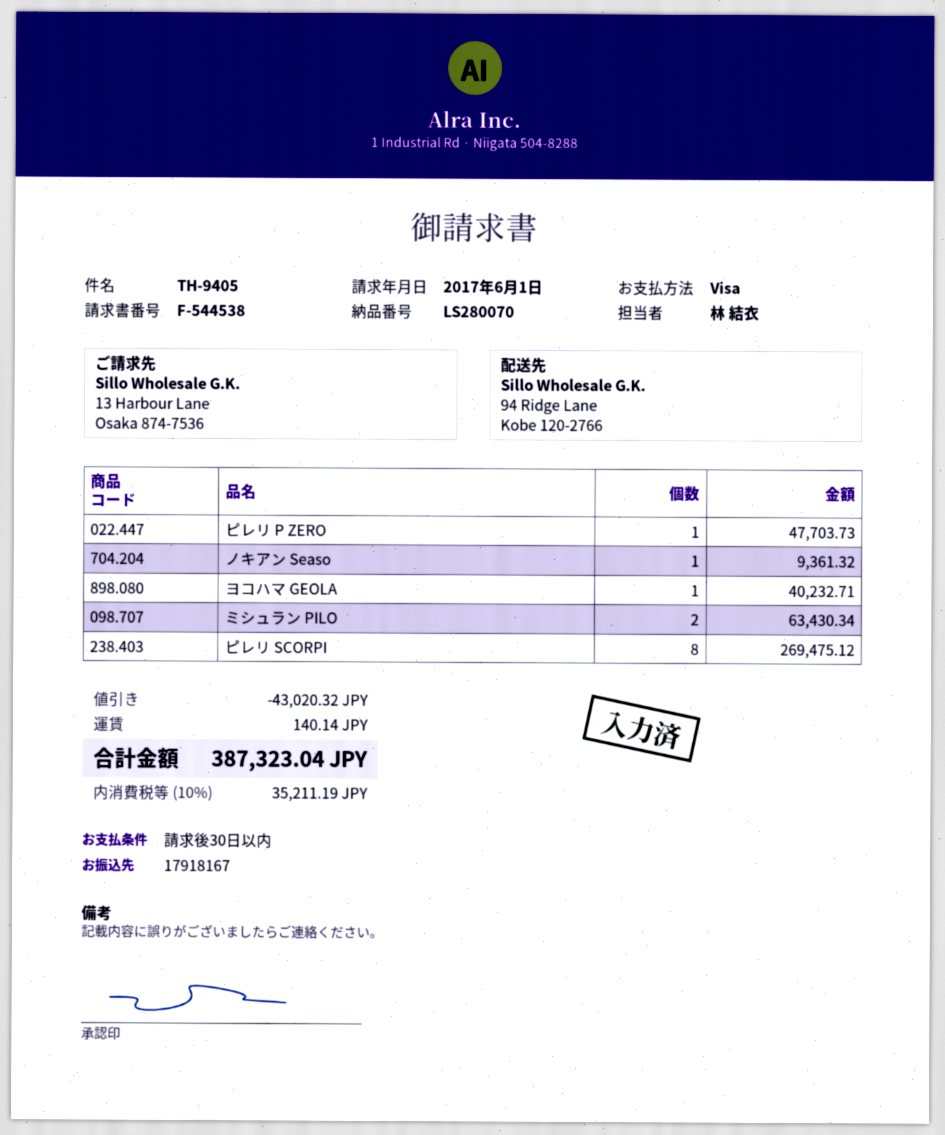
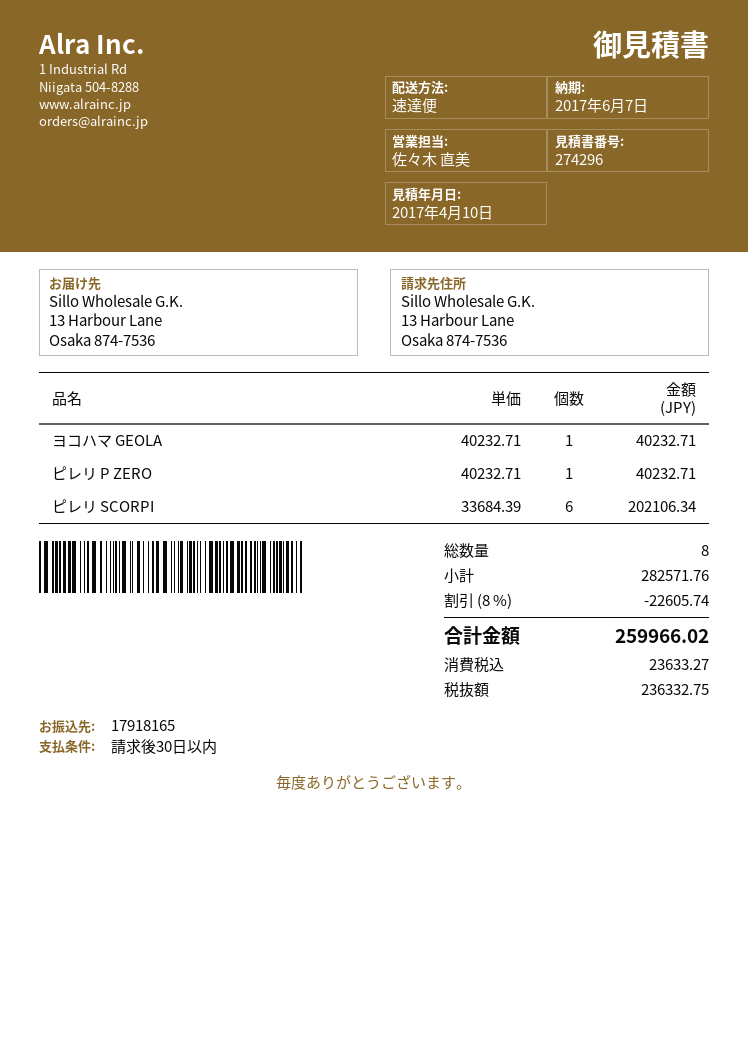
sales rep: 林 結衣 -> 佐々木 直美
bank account: 17918167 -> 17918165
ship to: 94 Ridge Lane, Kobe 120-2766 -> 13 Harbour Lane, Osaka 874-7536
ピレリ P ZERO: 1 for 47703.73 -> 1 for 40232.71
ノキアン Seaso: 1 for 9361.32 -> none
ミシュラン PILO: 2 for 63430.34 -> none
ピレリ SCORPI: 8 for 269475.12 -> 6 for 202106.34
discount: 43020.32 -> 22605.74
shipping: 140.14 -> none
tax: 35211.19 -> 23633.27
total: 387323.04 -> 259966.02

